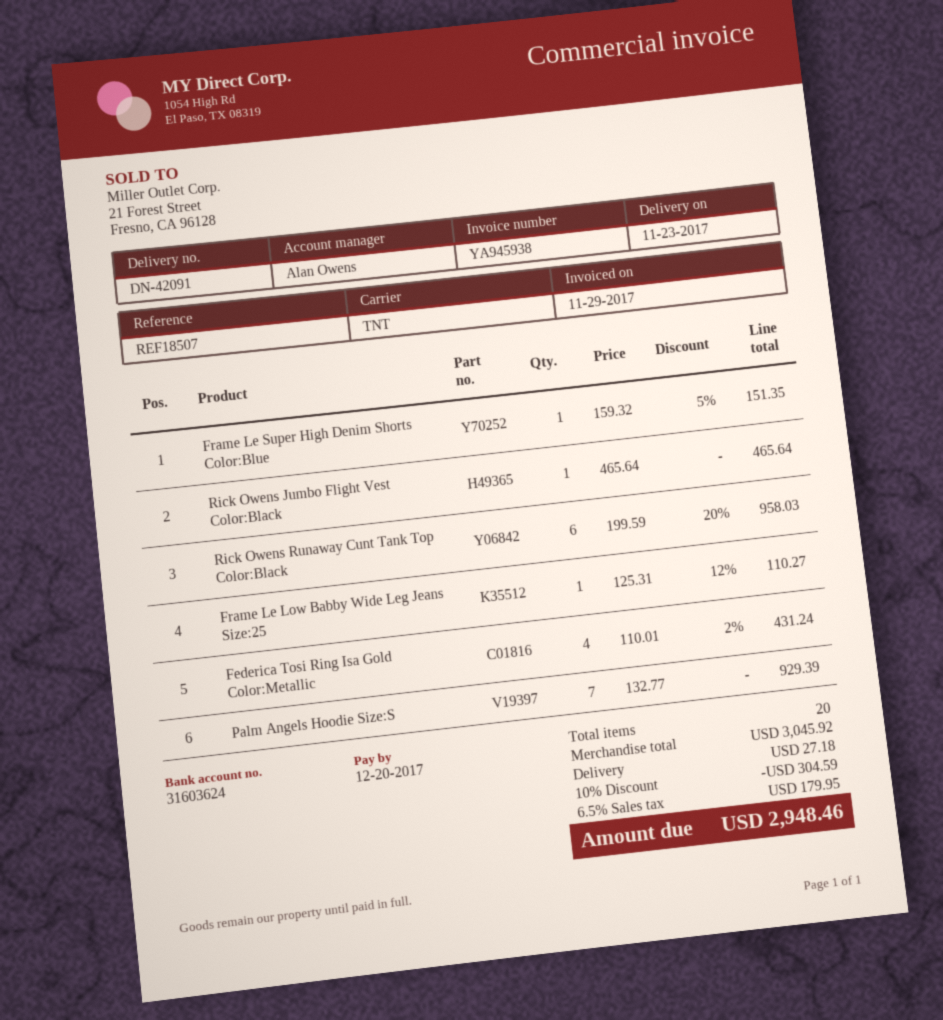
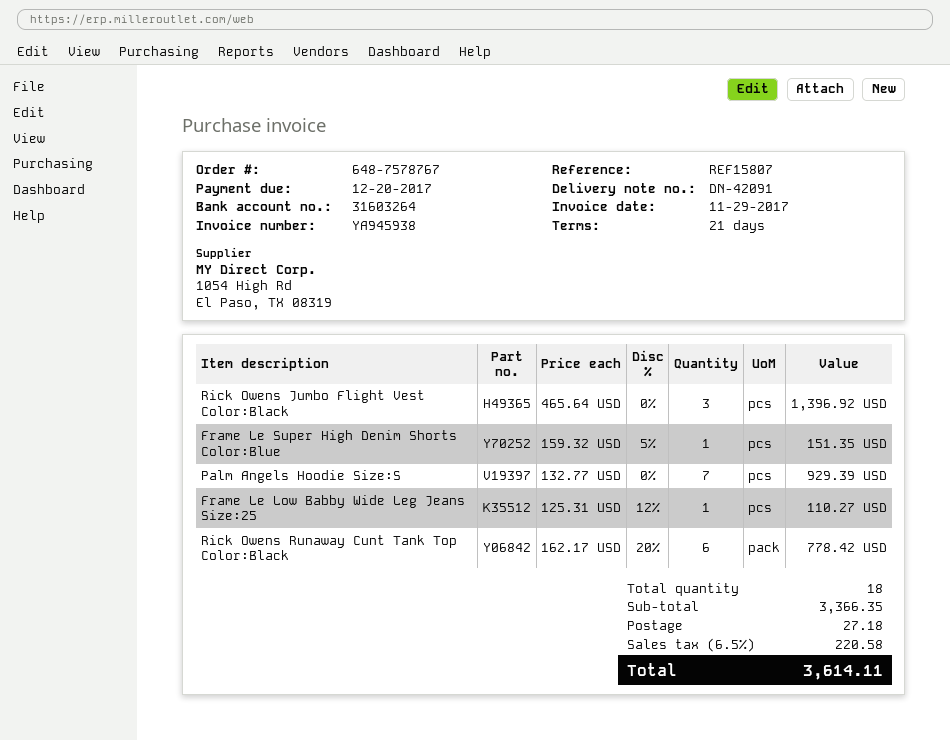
reference: REF18507 -> REF15807
bank account: 31603624 -> 31603264
Rick Owens Jumbo Flight Vest Color:Black: 1 x 465.64 = 465.64 -> 3 x 465.64 = 1396.92
Rick Owens Runaway Cunt Tank Top Color:Black: 6 x 199.59 - 20% = 958.03 -> 6 x 162.17 - 20% = 778.42
Federica Tosi Ring Isa Gold Color:Metallic: 4 x 110.01 - 2% = 431.24 -> none
total quantity: 20 -> 18
subtotal: 3045.92 -> 3366.35
discount: 10% = 304.59 -> none
tax: 6.5% = 179.95 -> 6.5% = 220.58
total: 2948.46 -> 3614.11

